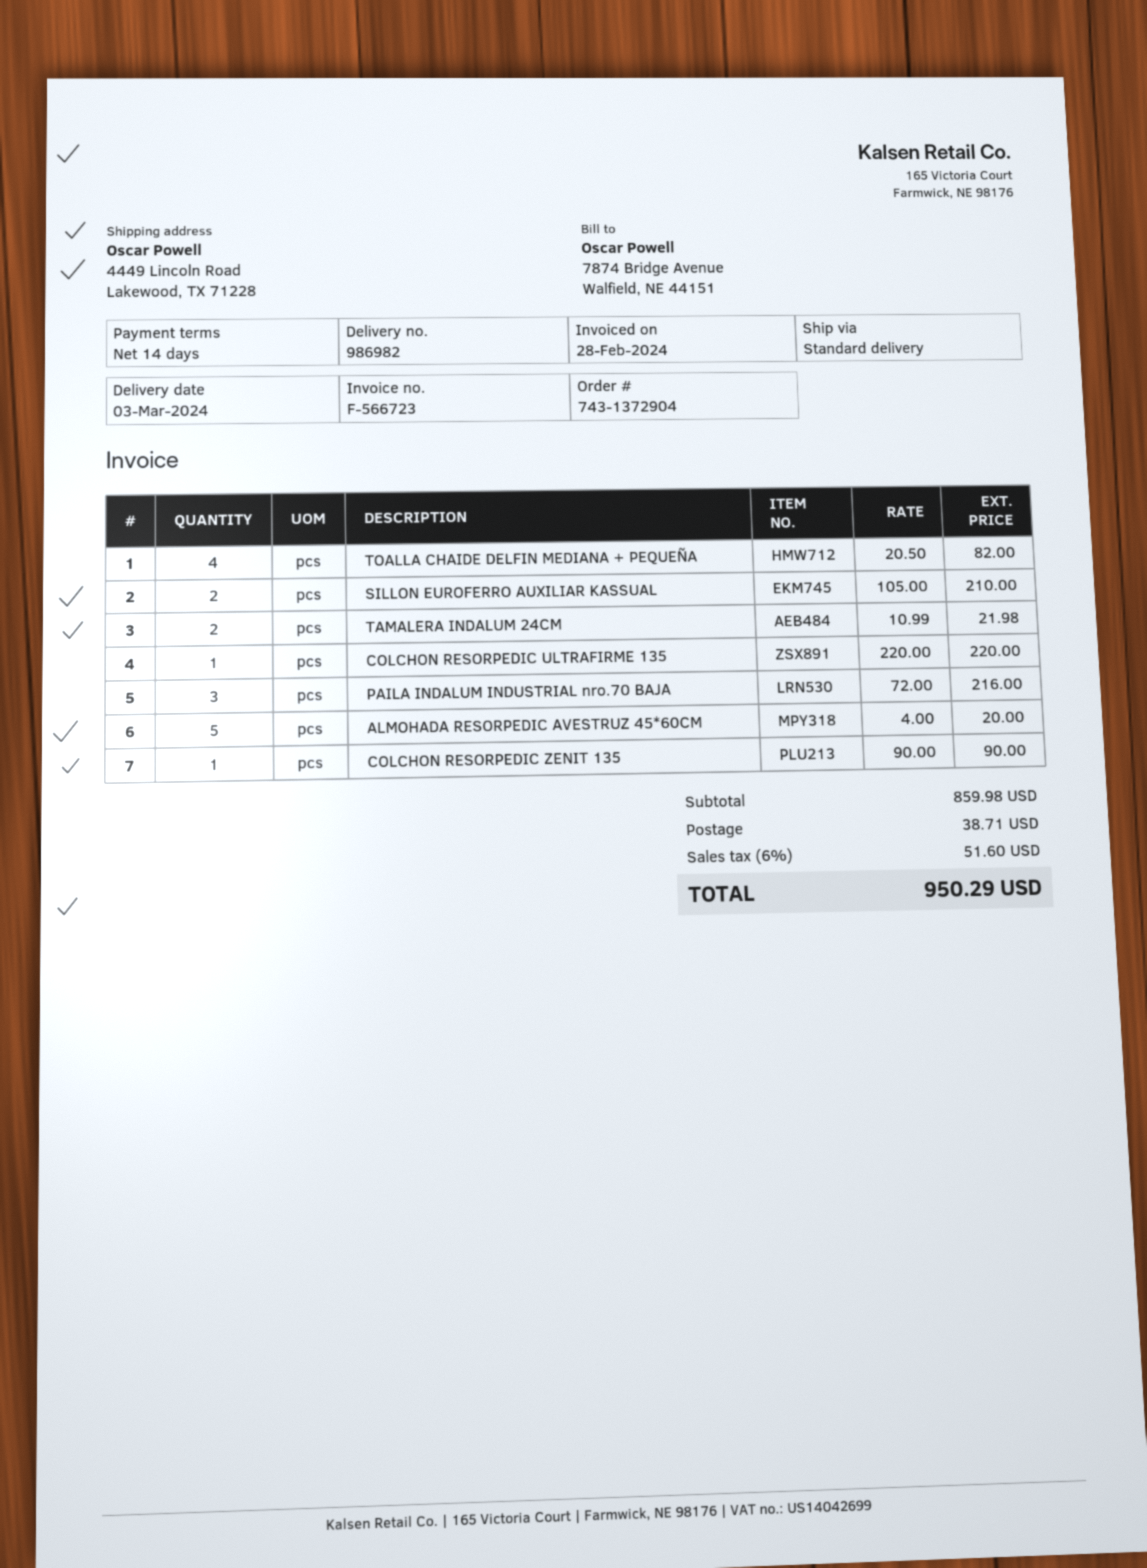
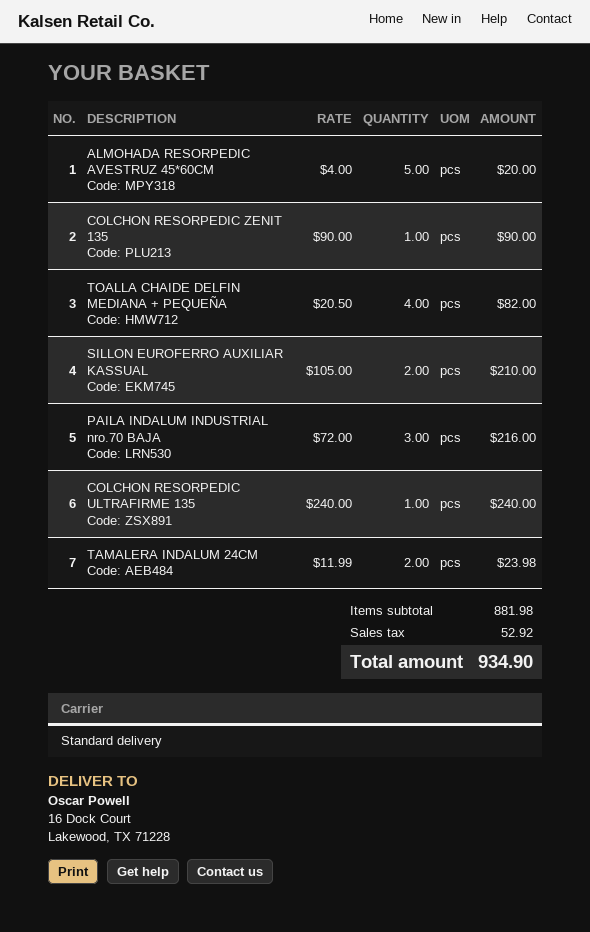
ship to: 4449 Lincoln Road, Lakewood, TX 71228 -> 16 Dock Court, Lakewood, TX 71228
TAMALERA INDALUM 24CM: 2 x 10.99 = 21.98 -> 2 x 11.99 = 23.98
COLCHON RESORPEDIC ULTRAFIRME 135: 1 x 220.00 = 220.00 -> 1 x 240.00 = 240.00
subtotal: 859.98 -> 881.98
shipping: 38.71 -> none
tax: 51.60 -> 52.92
total: 950.29 -> 934.90

